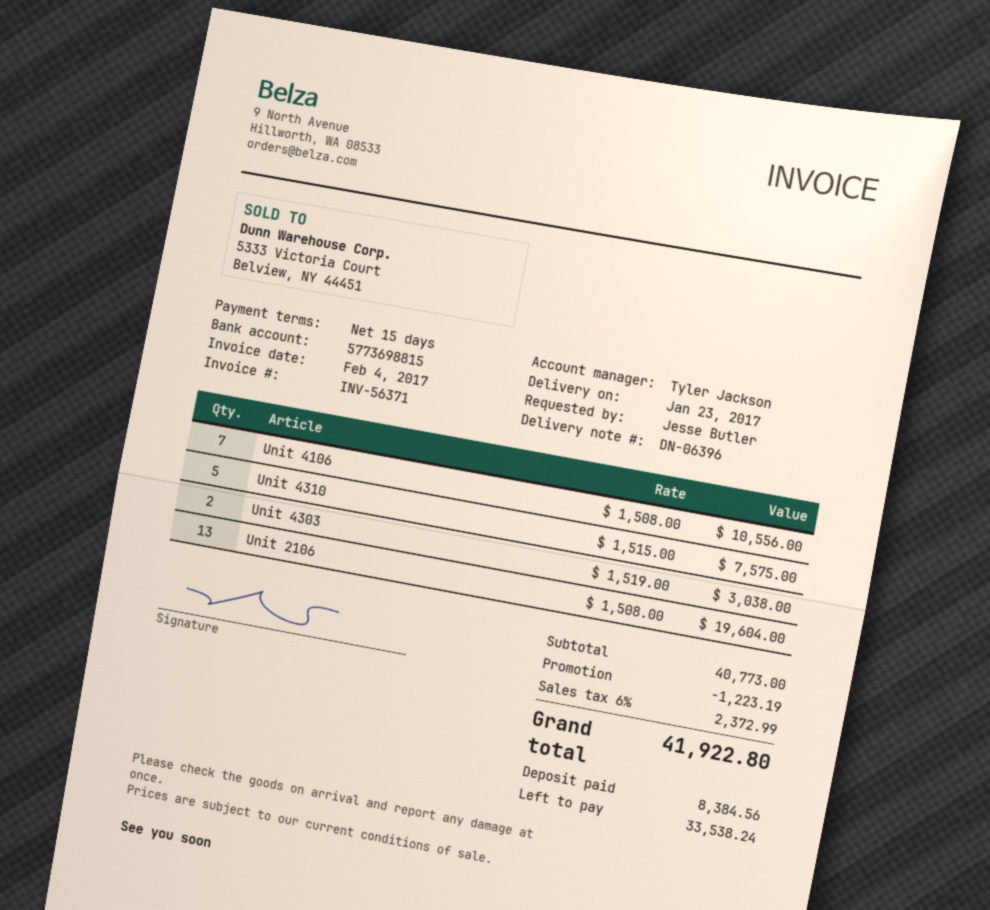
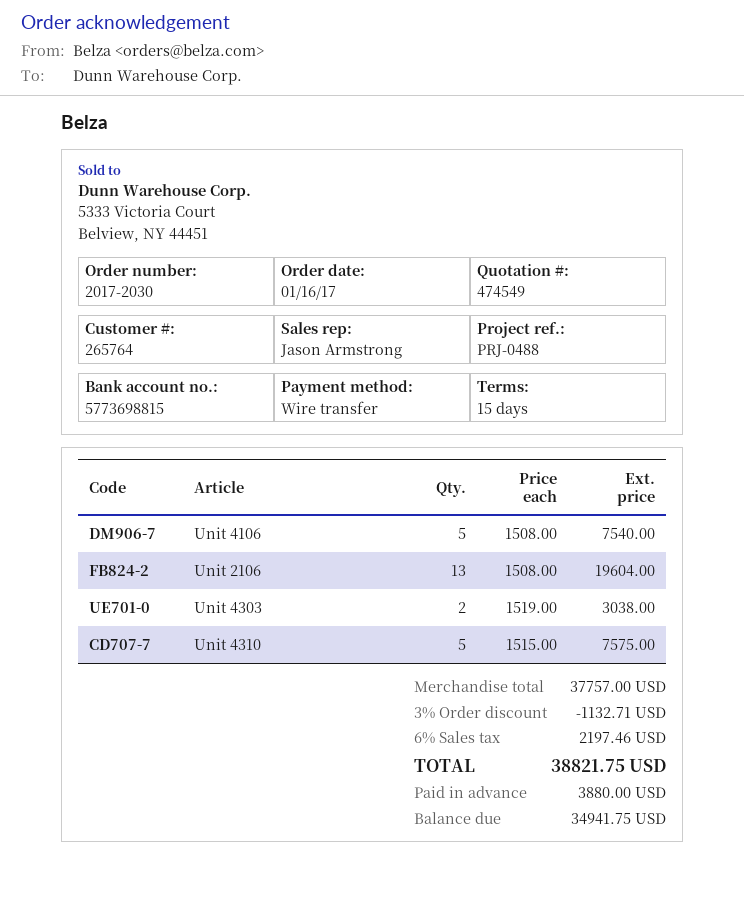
sales rep: Tyler Jackson -> Jason Armstrong
Unit 4106: 7 x 1508.00 = 10556.00 -> 5 x 1508.00 = 7540.00
subtotal: 40773.00 -> 37757.00
discount: 1223.19 -> 1132.71
tax: 6% = 2372.99 -> 6% = 2197.46
total: 41922.80 -> 38821.75
deposit: 8384.56 -> 3880.00
balance: 33538.24 -> 34941.75

